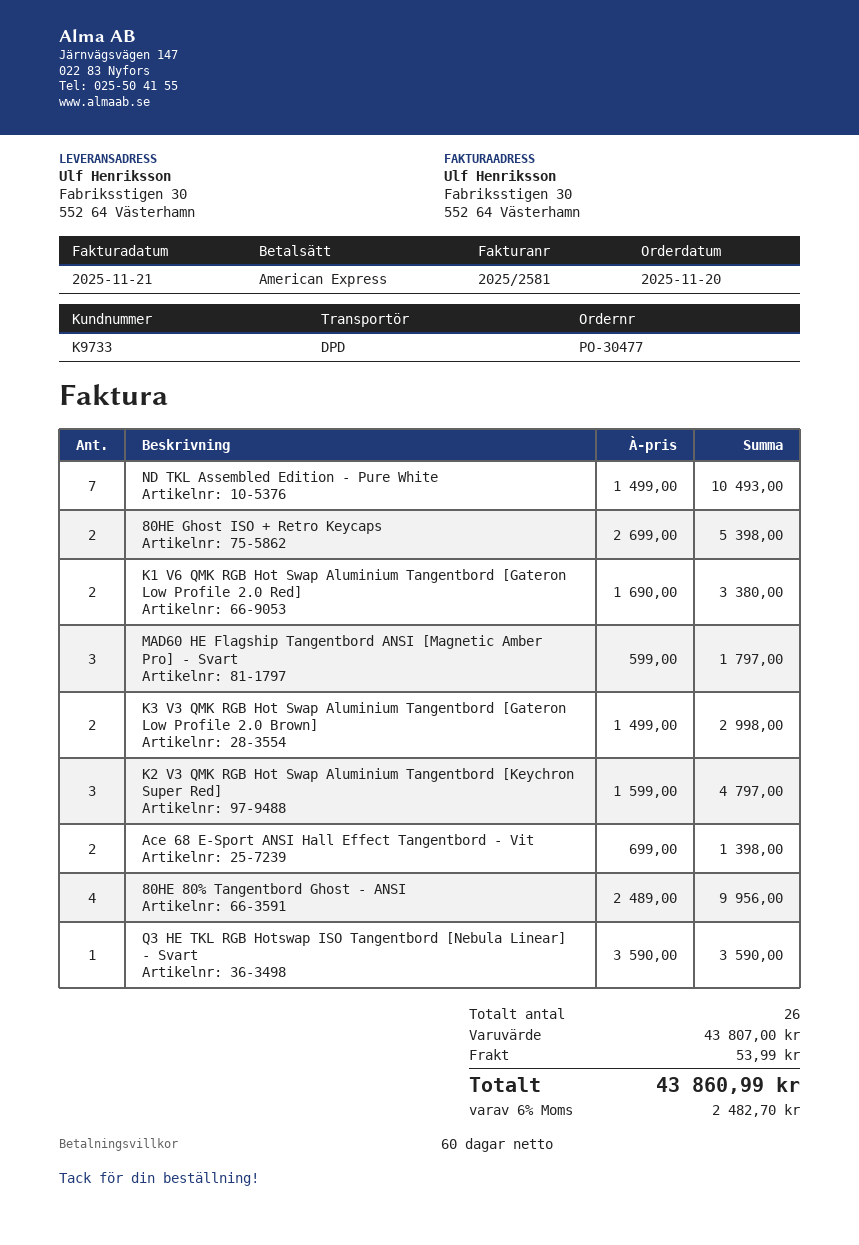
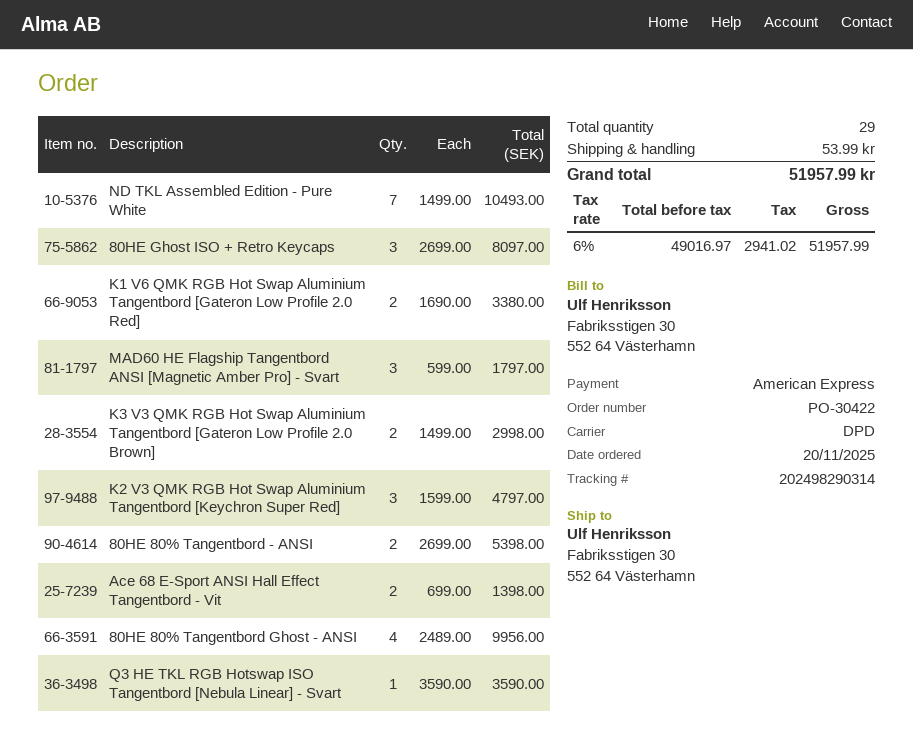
order number: PO-30477 -> PO-30422
80HE Ghost ISO + Retro Keycaps: 2 x 2699.00 = 5398.00 -> 3 x 2699.00 = 8097.00
80HE 80% Tangentbord - ANSI: none -> 2 x 2699.00 = 5398.00
total quantity: 26 -> 29
tax: 6% = 2482.70 -> 6% = 2941.02
total: 43860.99 -> 51957.99

